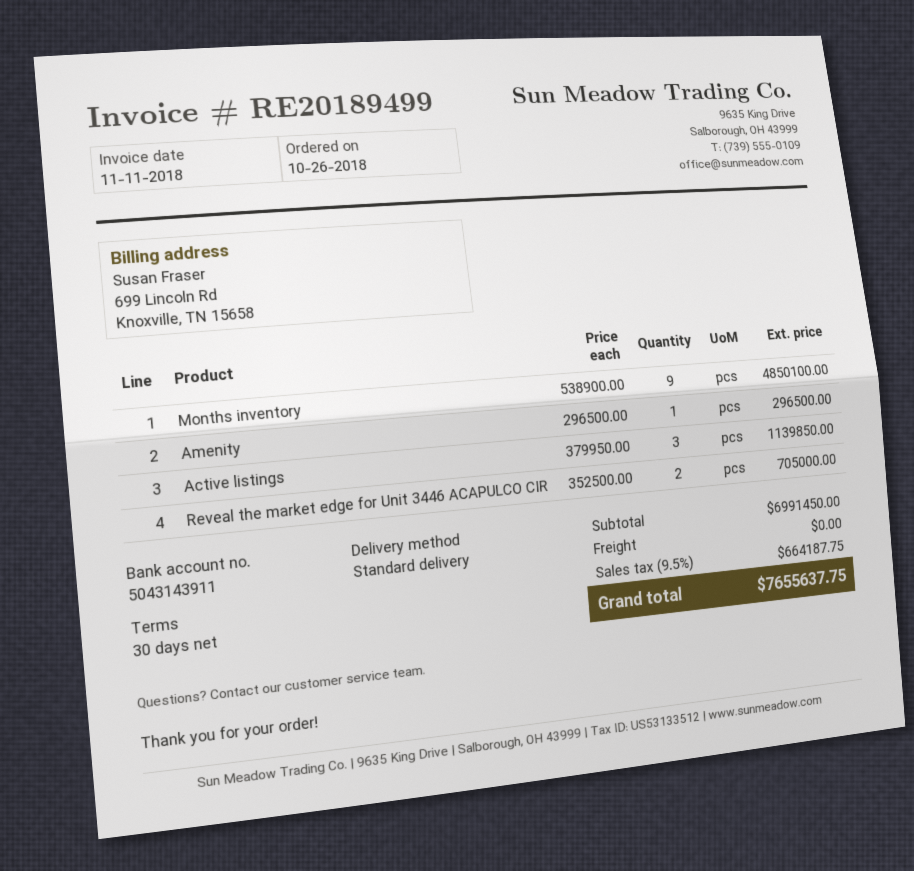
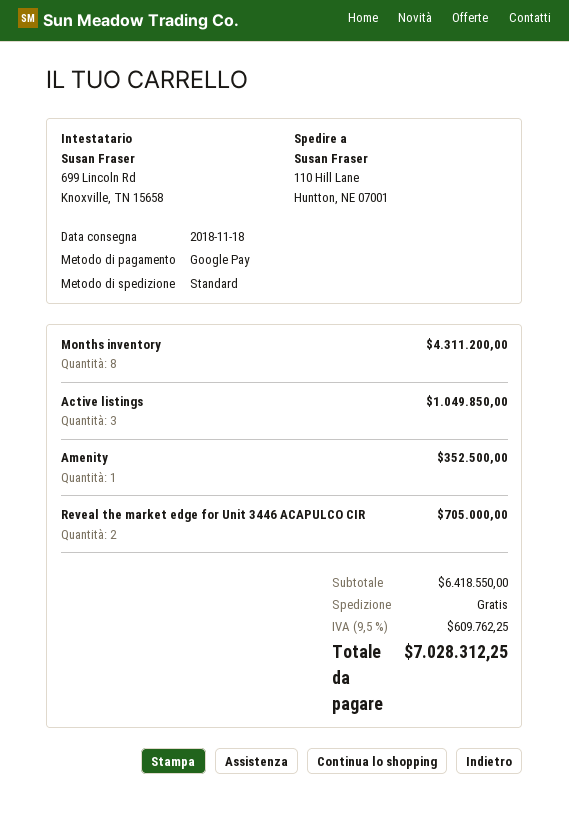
Months inventory: 9 for 4850100.00 -> 8 for 4311200.00
Amenity: 1 for 296500.00 -> 1 for 352500.00
Active listings: 3 for 1139850.00 -> 3 for 1049850.00
subtotal: 6991450.00 -> 6418550.00
tax: 9.5% = 664187.75 -> 9.5% = 609762.25
total: 7655637.75 -> 7028312.25

